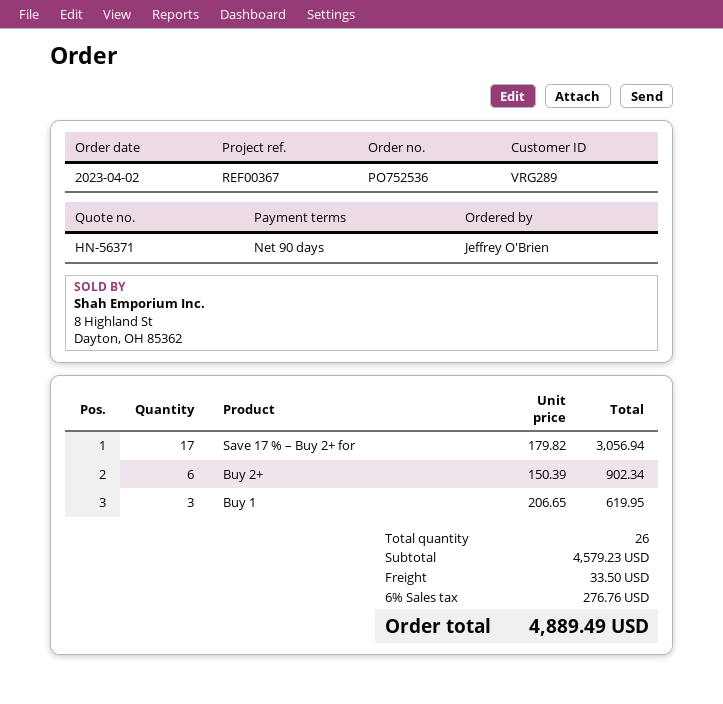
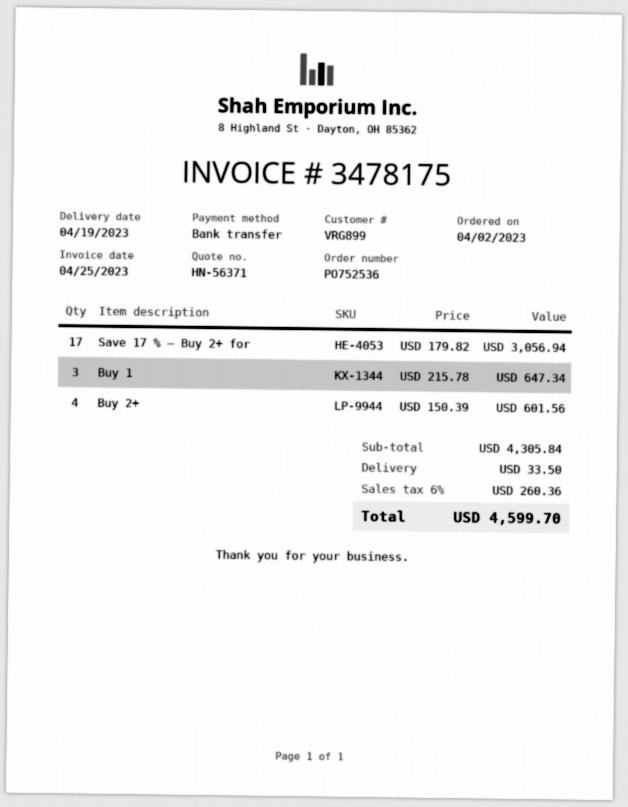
customer number: VRG289 -> VRG899
Buy 2+: 6 x 150.39 = 902.34 -> 4 x 150.39 = 601.56
Buy 1: 3 x 206.65 = 619.95 -> 3 x 215.78 = 647.34
subtotal: 4579.23 -> 4305.84
tax: 6% = 276.76 -> 6% = 260.36
total: 4889.49 -> 4599.70

